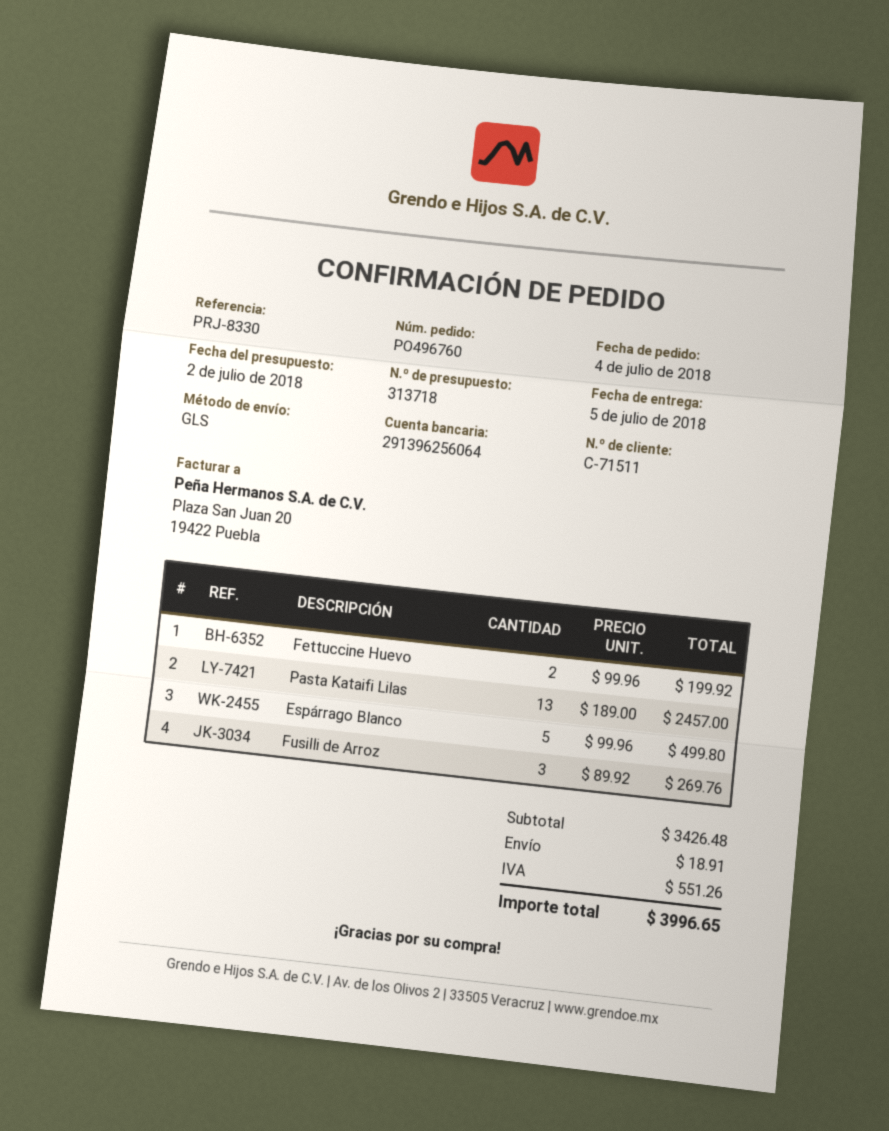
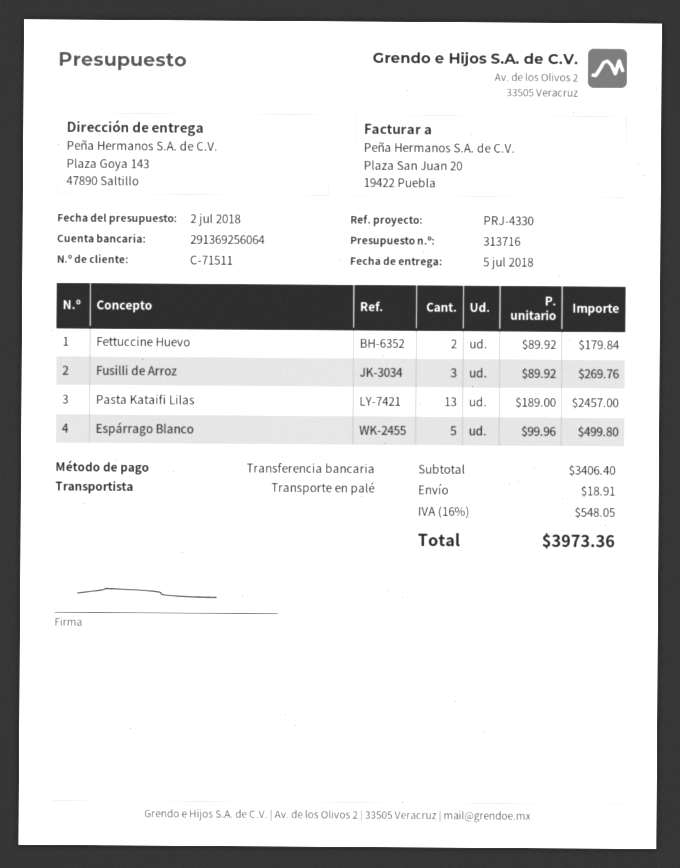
quote number: 313718 -> 313716
reference: PRJ-8330 -> PRJ-4330
bank account: 291396256064 -> 291369256064
shipping method: GLS -> pallet freight
Fettuccine Huevo: 2 x 99.96 = 199.92 -> 2 x 89.92 = 179.84
subtotal: 3426.48 -> 3406.40
tax: 551.26 -> 548.05
total: 3996.65 -> 3973.36

